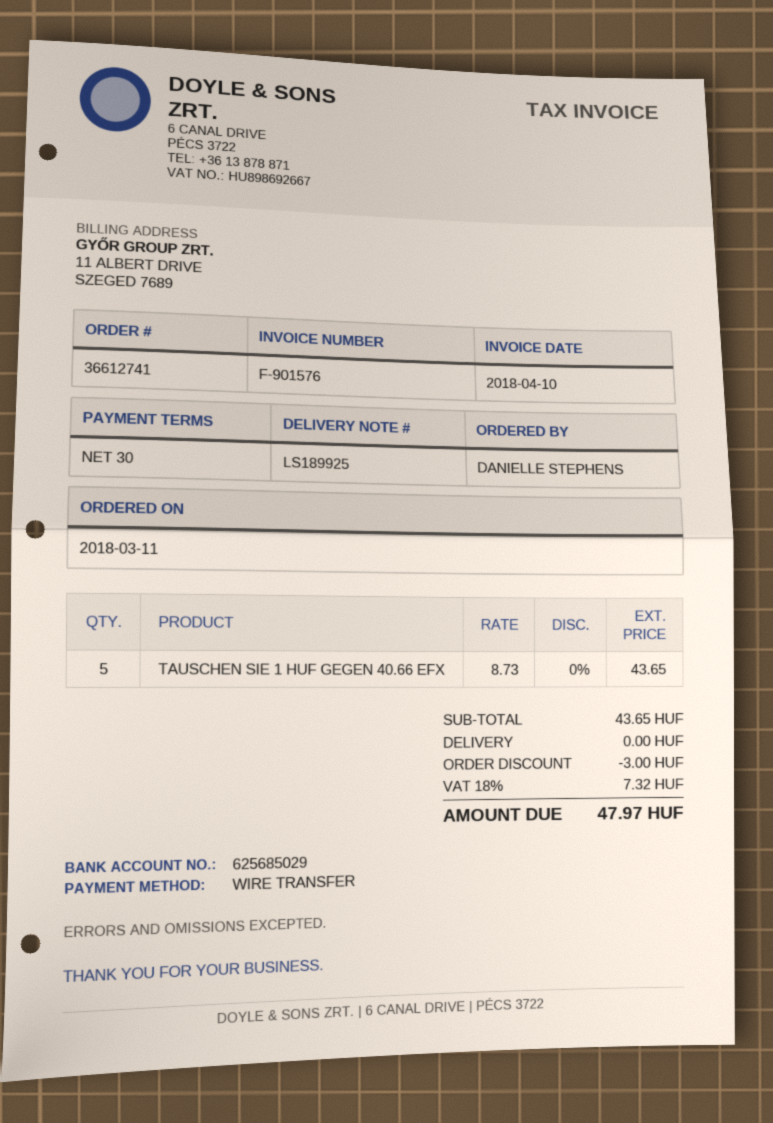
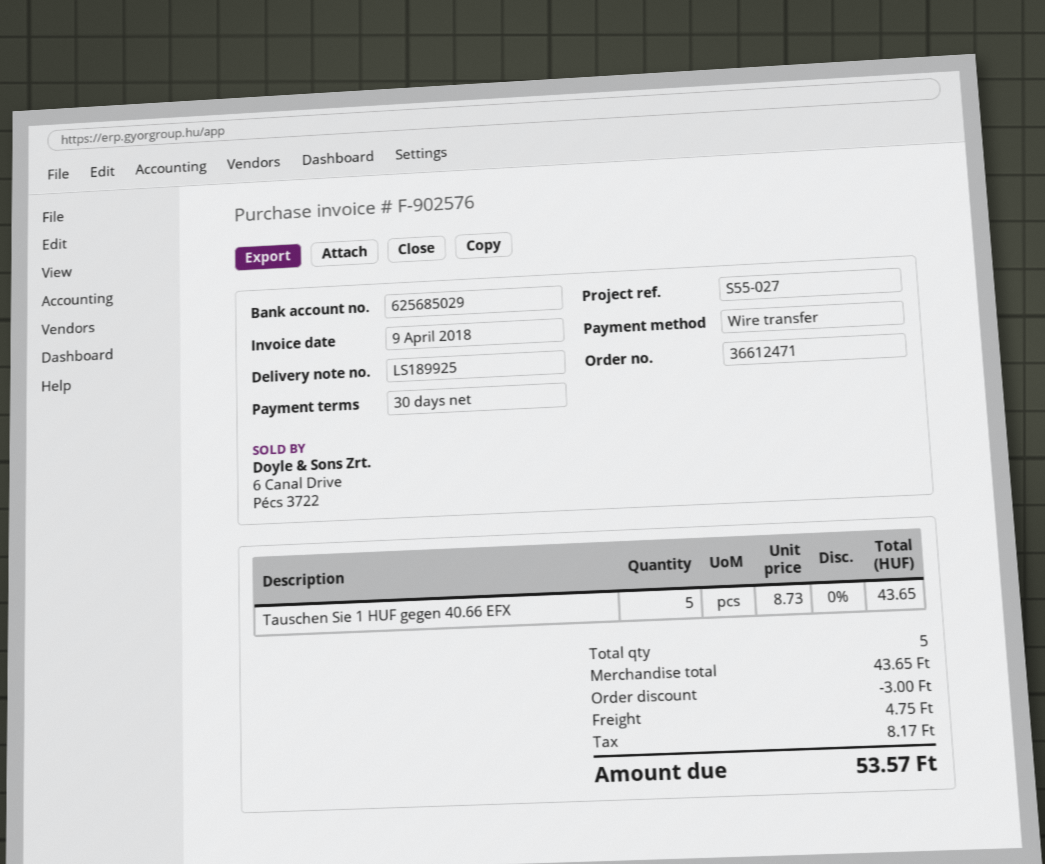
order number: 36612741 -> 36612471
invoice number: F-901576 -> F-902576
invoice date: 2018-04-10 -> 2018-04-09
shipping: 0.00 -> 4.75
tax: 7.32 -> 8.17
total: 47.97 -> 53.57

